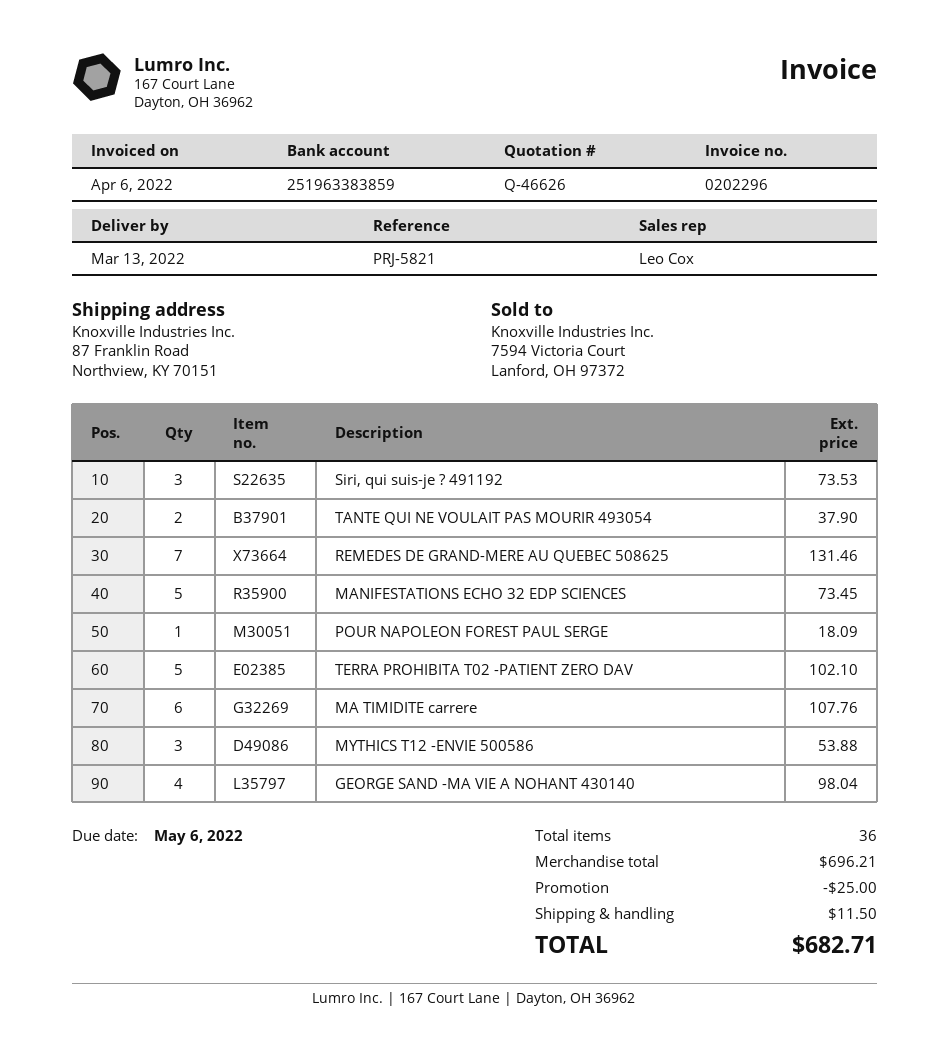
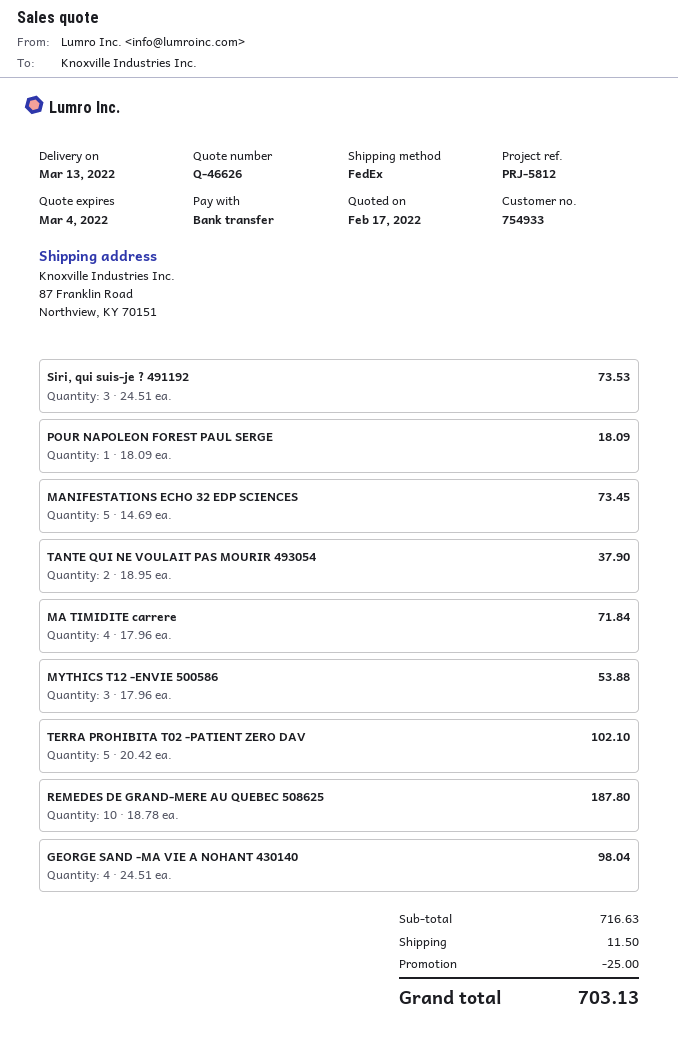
reference: PRJ-5821 -> PRJ-5812
REMEDES DE GRAND-MERE AU QUEBEC 508625: 7 for 131.46 -> 10 for 187.80
MA TIMIDITE carrere: 6 for 107.76 -> 4 for 71.84
subtotal: 696.21 -> 716.63
total: 682.71 -> 703.13

